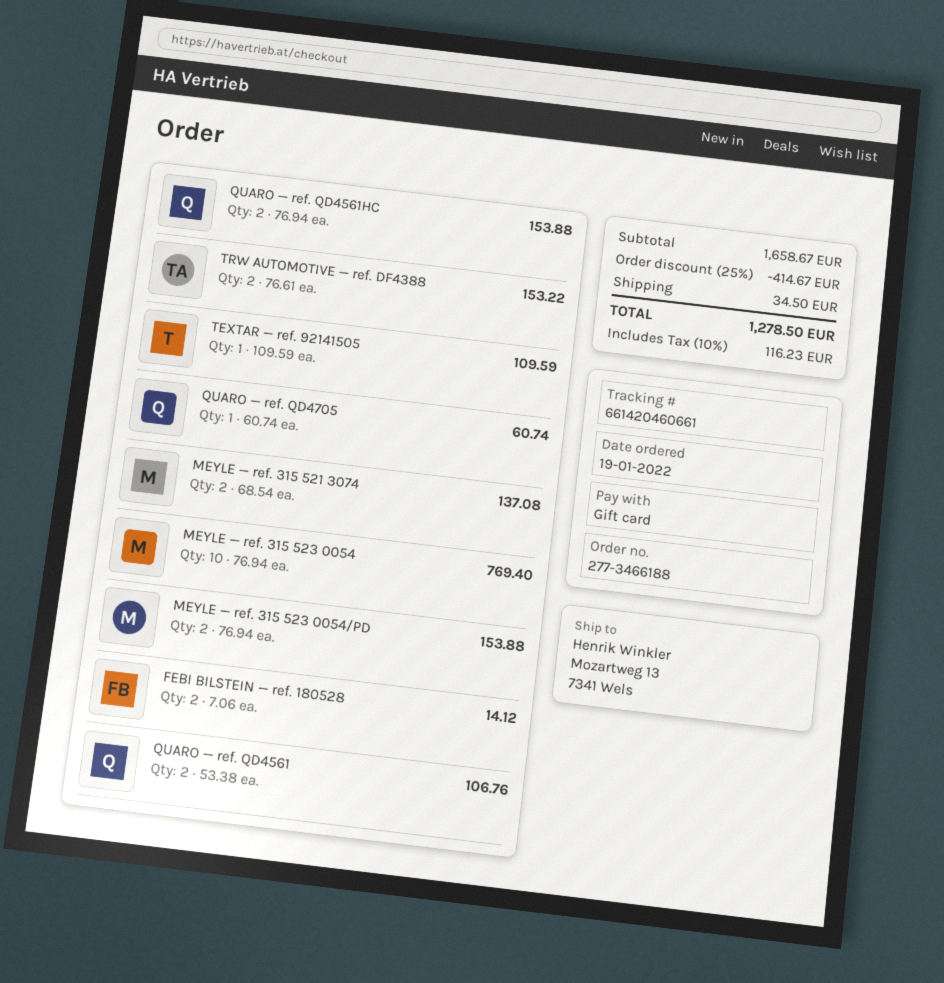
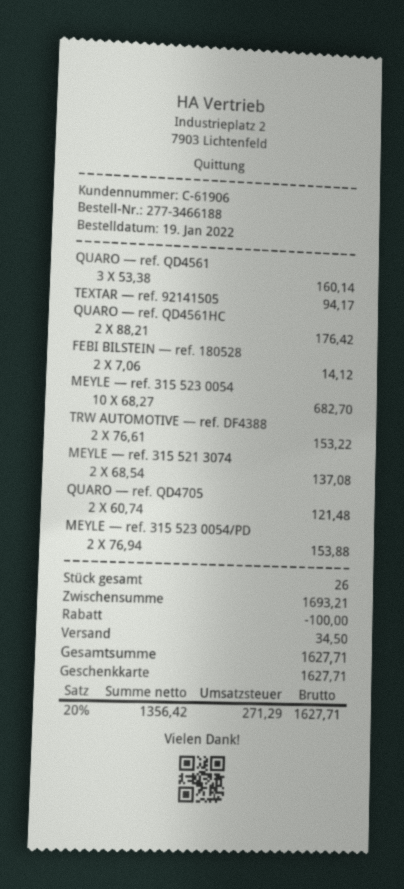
QUARO — ref. QD4561HC: 2 x 76.94 = 153.88 -> 2 x 88.21 = 176.42
TEXTAR — ref. 92141505: 1 x 109.59 = 109.59 -> 1 x 94.17 = 94.17
QUARO — ref. QD4705: 1 x 60.74 = 60.74 -> 2 x 60.74 = 121.48
MEYLE — ref. 315 523 0054: 10 x 76.94 = 769.40 -> 10 x 68.27 = 682.70
QUARO — ref. QD4561: 2 x 53.38 = 106.76 -> 3 x 53.38 = 160.14
subtotal: 1658.67 -> 1693.21
discount: 414.67 -> 100.00
tax: 10% = 116.23 -> 20% = 271.29
total: 1278.50 -> 1627.71

